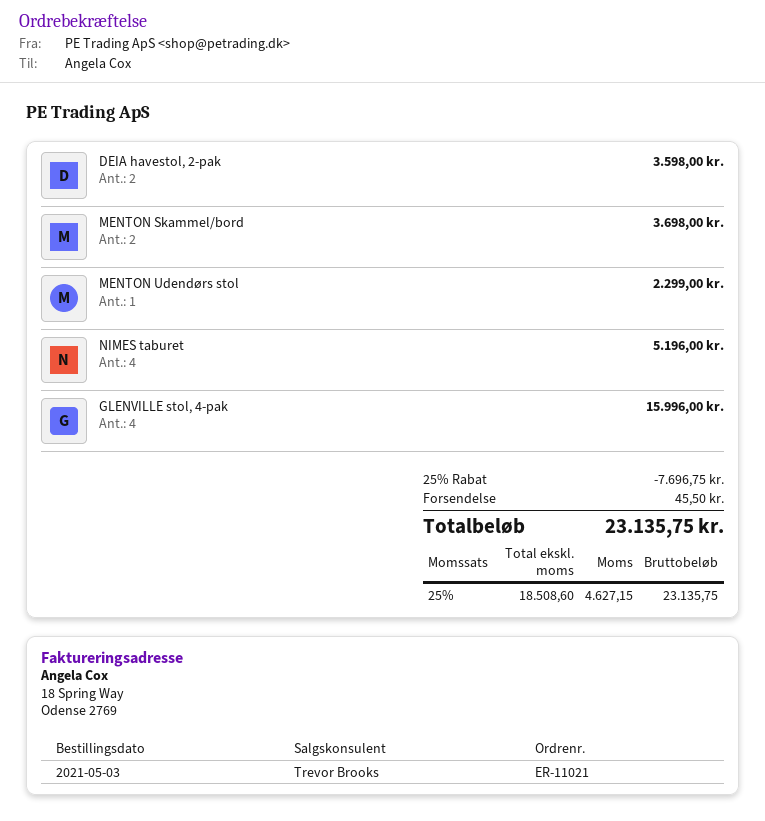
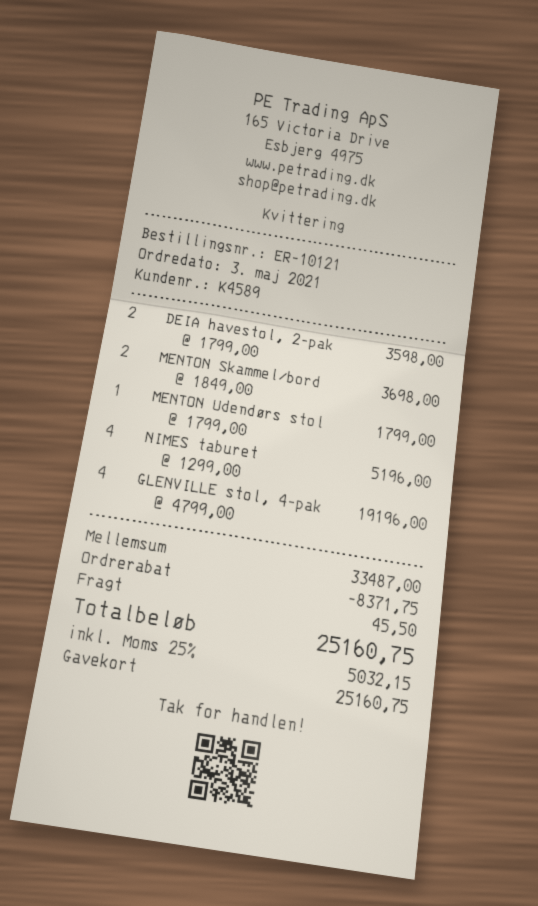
order number: ER-11021 -> ER-10121
MENTON Udendørs stol: 1 for 2299.00 -> 1 for 1799.00
GLENVILLE stol, 4-pak: 4 for 15996.00 -> 4 for 19196.00
discount: 7696.75 -> 8371.75
tax: 25% = 4627.15 -> 25% = 5032.15
total: 23135.75 -> 25160.75

